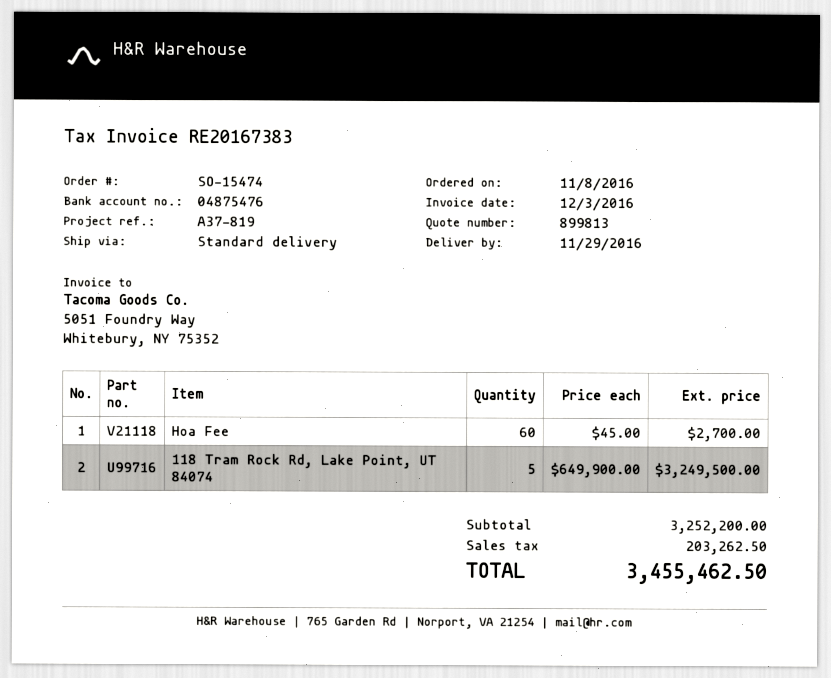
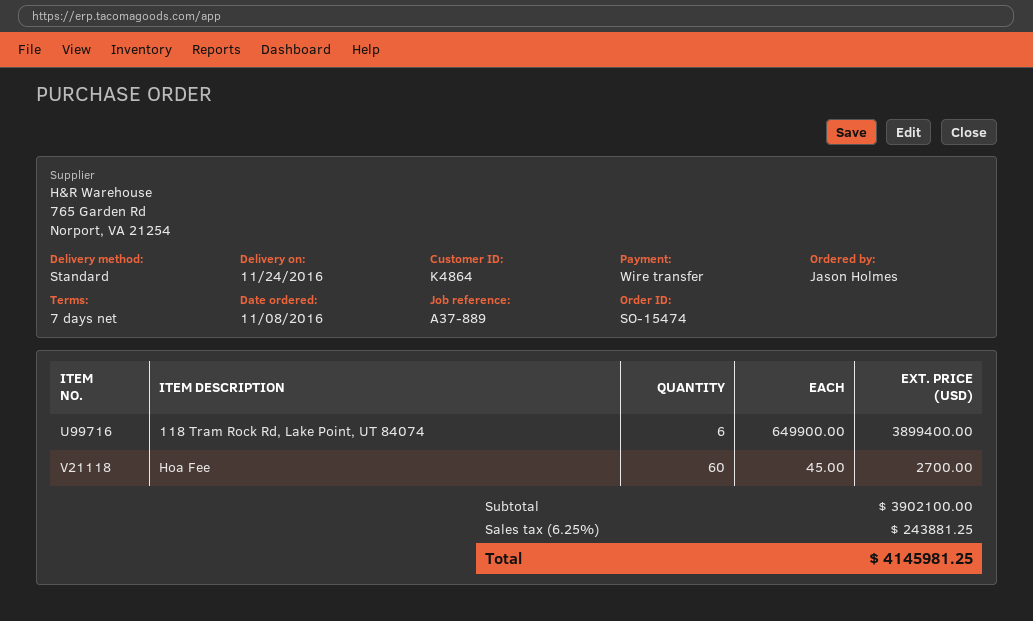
delivery date: 2016-11-29 -> 2016-11-24
reference: A37-819 -> A37-889
118 Tram Rock Rd, Lake Point, UT 84074: 5 x 649900.00 = 3249500.00 -> 6 x 649900.00 = 3899400.00
subtotal: 3252200.00 -> 3902100.00
tax: 203262.50 -> 243881.25
total: 3455462.50 -> 4145981.25

